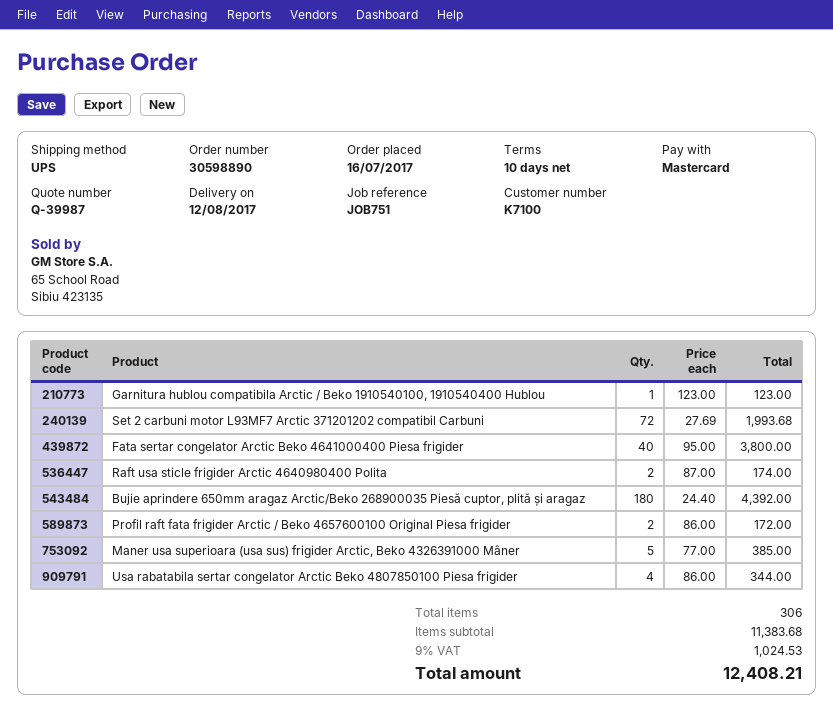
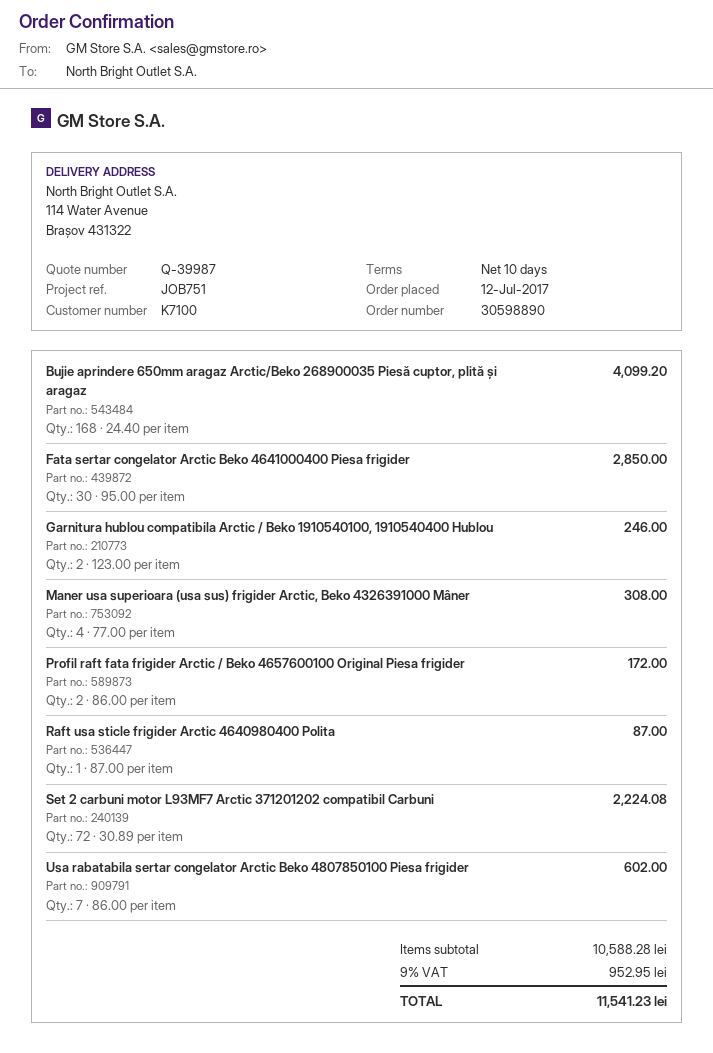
order date: 2017-07-16 -> 2017-07-12
Garnitura hublou compatibila Arctic / Beko 1910540100, 1910540400 Hublou: 1 x 123.00 = 123.00 -> 2 x 123.00 = 246.00
Set 2 carbuni motor L93MF7 Arctic 371201202 compatibil Carbuni: 72 x 27.69 = 1993.68 -> 72 x 30.89 = 2224.08
Fata sertar congelator Arctic Beko 4641000400 Piesa frigider: 40 x 95.00 = 3800.00 -> 30 x 95.00 = 2850.00
Raft usa sticle frigider Arctic 4640980400 Polita: 2 x 87.00 = 174.00 -> 1 x 87.00 = 87.00
Bujie aprindere 650mm aragaz Arctic/Beko 268900035 Piesă cuptor, plită și aragaz: 180 x 24.40 = 4392.00 -> 168 x 24.40 = 4099.20
Maner usa superioara (usa sus) frigider Arctic, Beko 4326391000 Mâner: 5 x 77.00 = 385.00 -> 4 x 77.00 = 308.00
Usa rabatabila sertar congelator Arctic Beko 4807850100 Piesa frigider: 4 x 86.00 = 344.00 -> 7 x 86.00 = 602.00
subtotal: 11383.68 -> 10588.28
tax: 9% = 1024.53 -> 9% = 952.95
total: 12408.21 -> 11541.23

